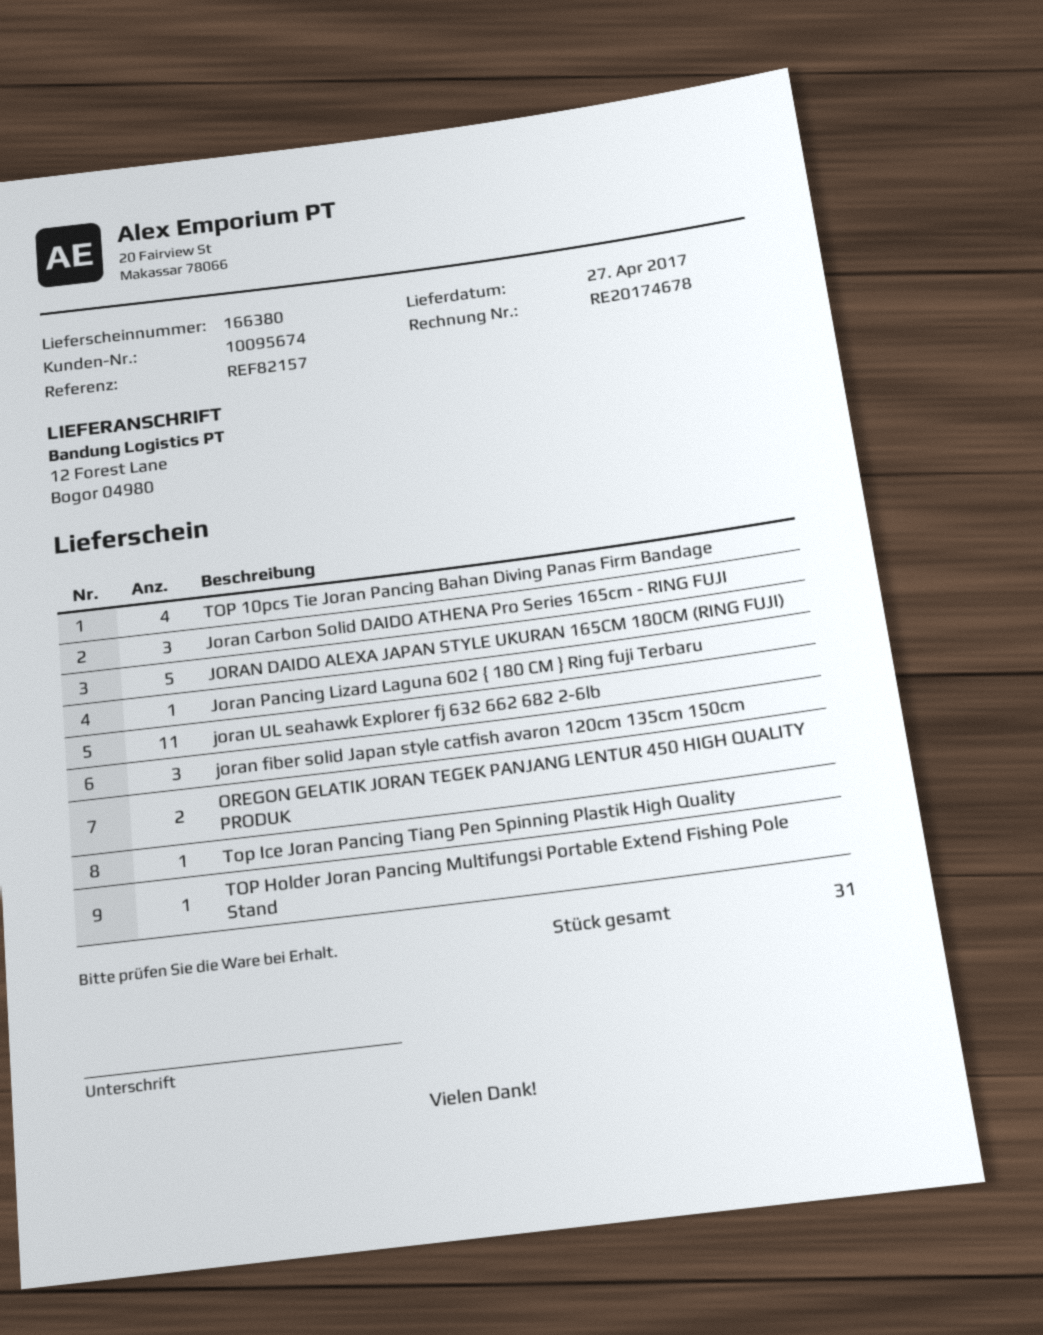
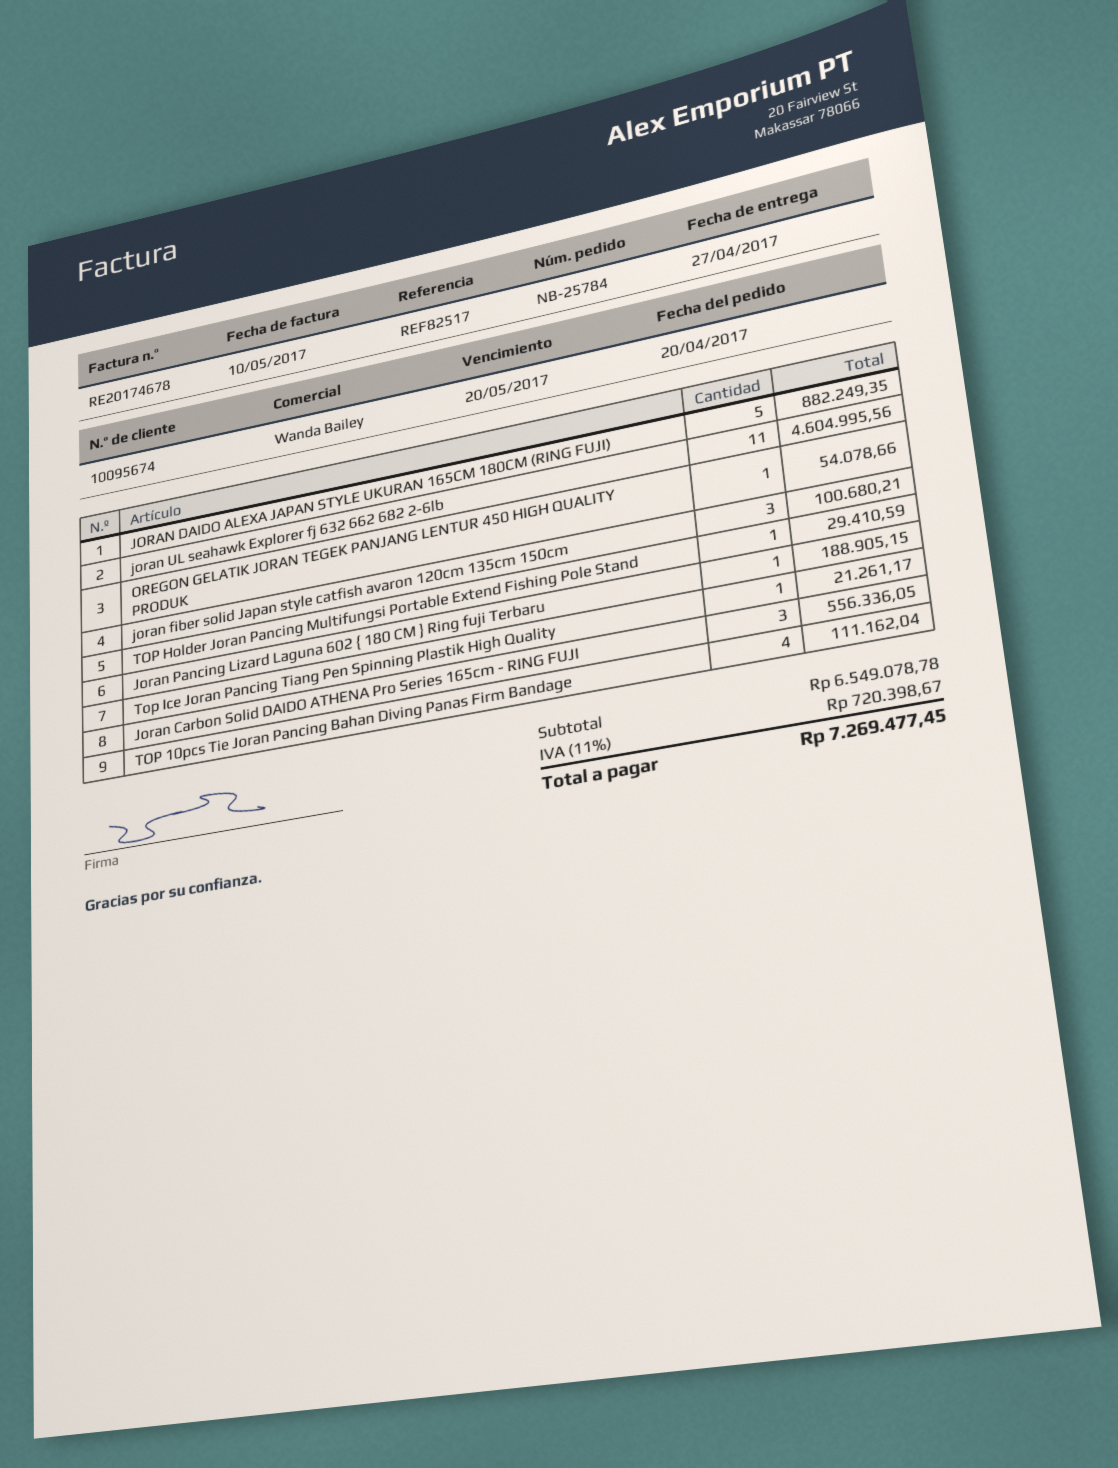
reference: REF82157 -> REF82517
OREGON GELATIK JORAN TEGEK PANJANG LENTUR 450 HIGH QUALITY PRODUK: 2 -> 1

